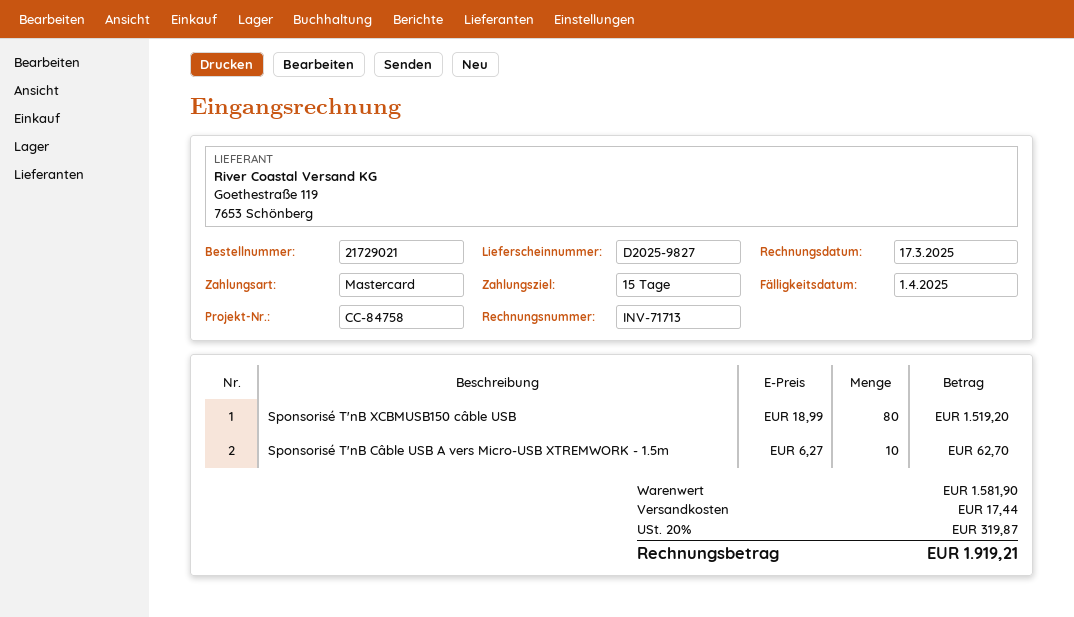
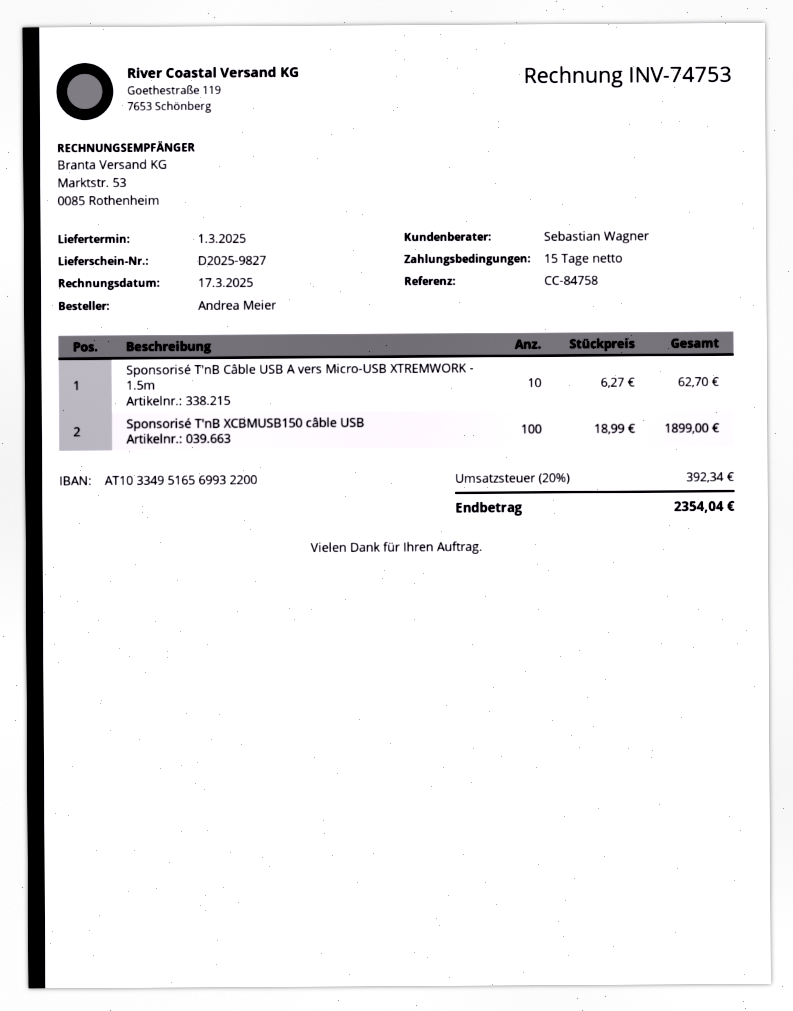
invoice number: INV-71713 -> INV-74753
Sponsorisé T'nB XCBMUSB150 câble USB: 80 x 18.99 = 1519.20 -> 100 x 18.99 = 1899.00
shipping: 17.44 -> none
tax: 20% = 319.87 -> 20% = 392.34
total: 1919.21 -> 2354.04

